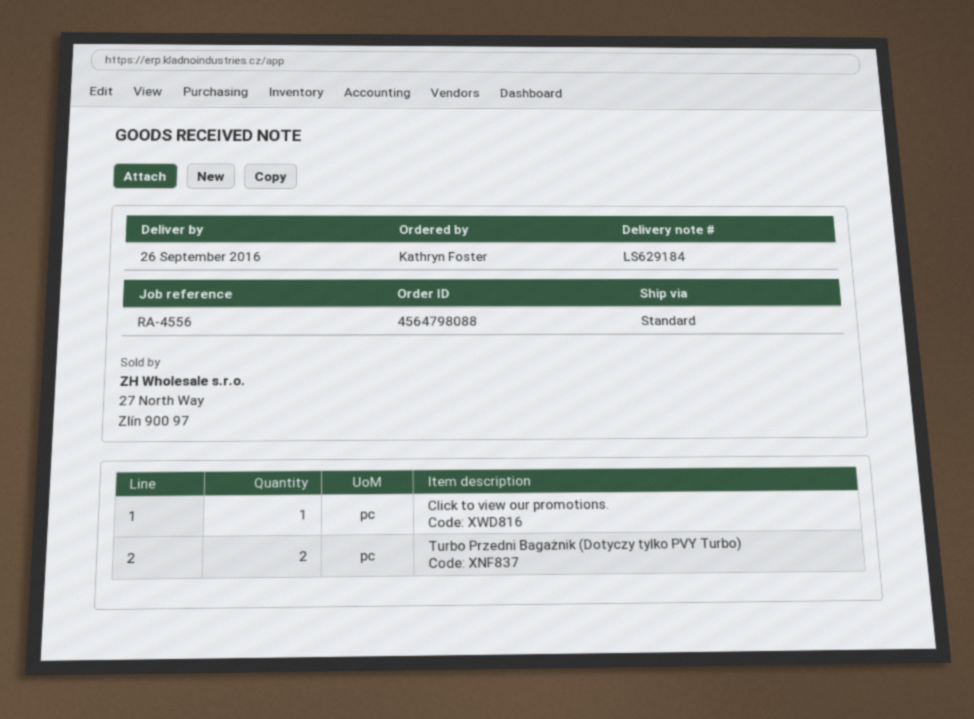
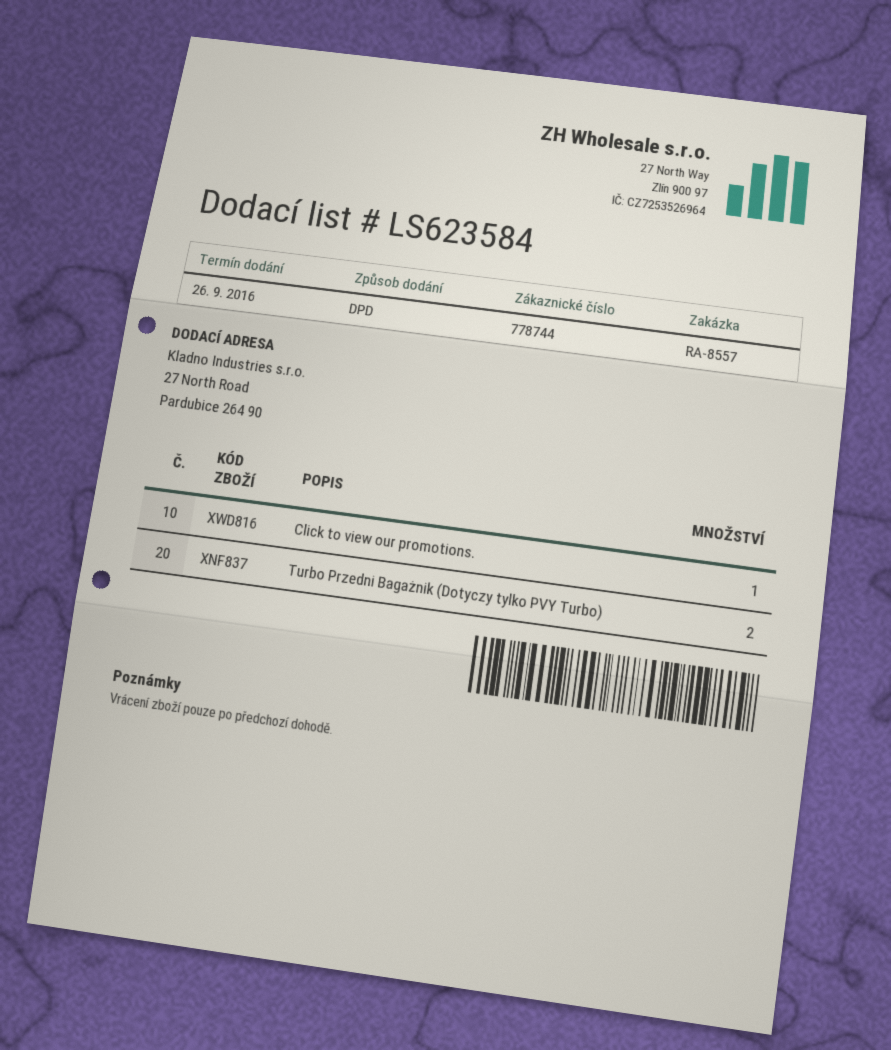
delivery note number: LS629184 -> LS623584
reference: RA-4556 -> RA-8557
shipping method: standard -> DPD

